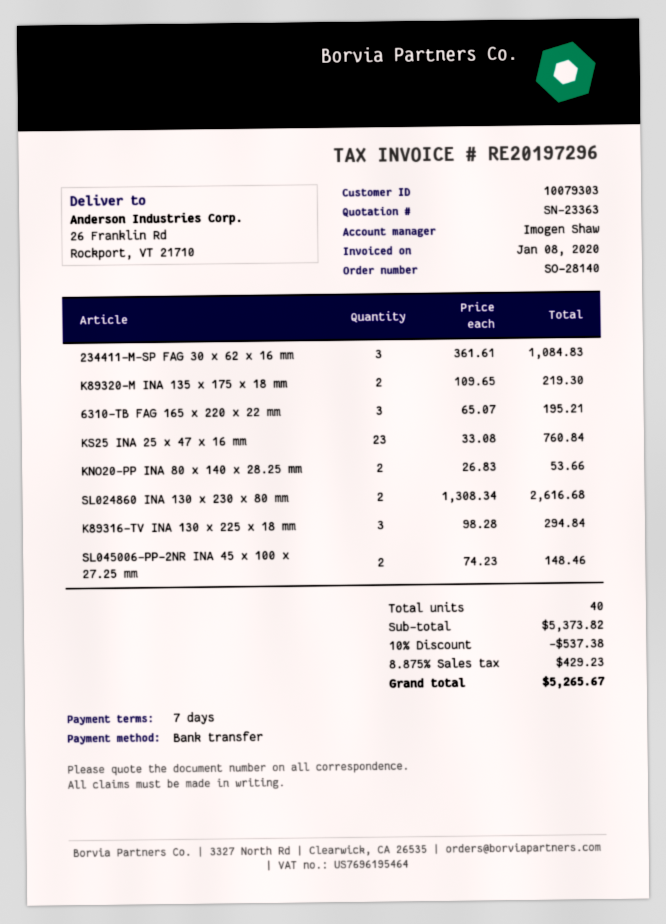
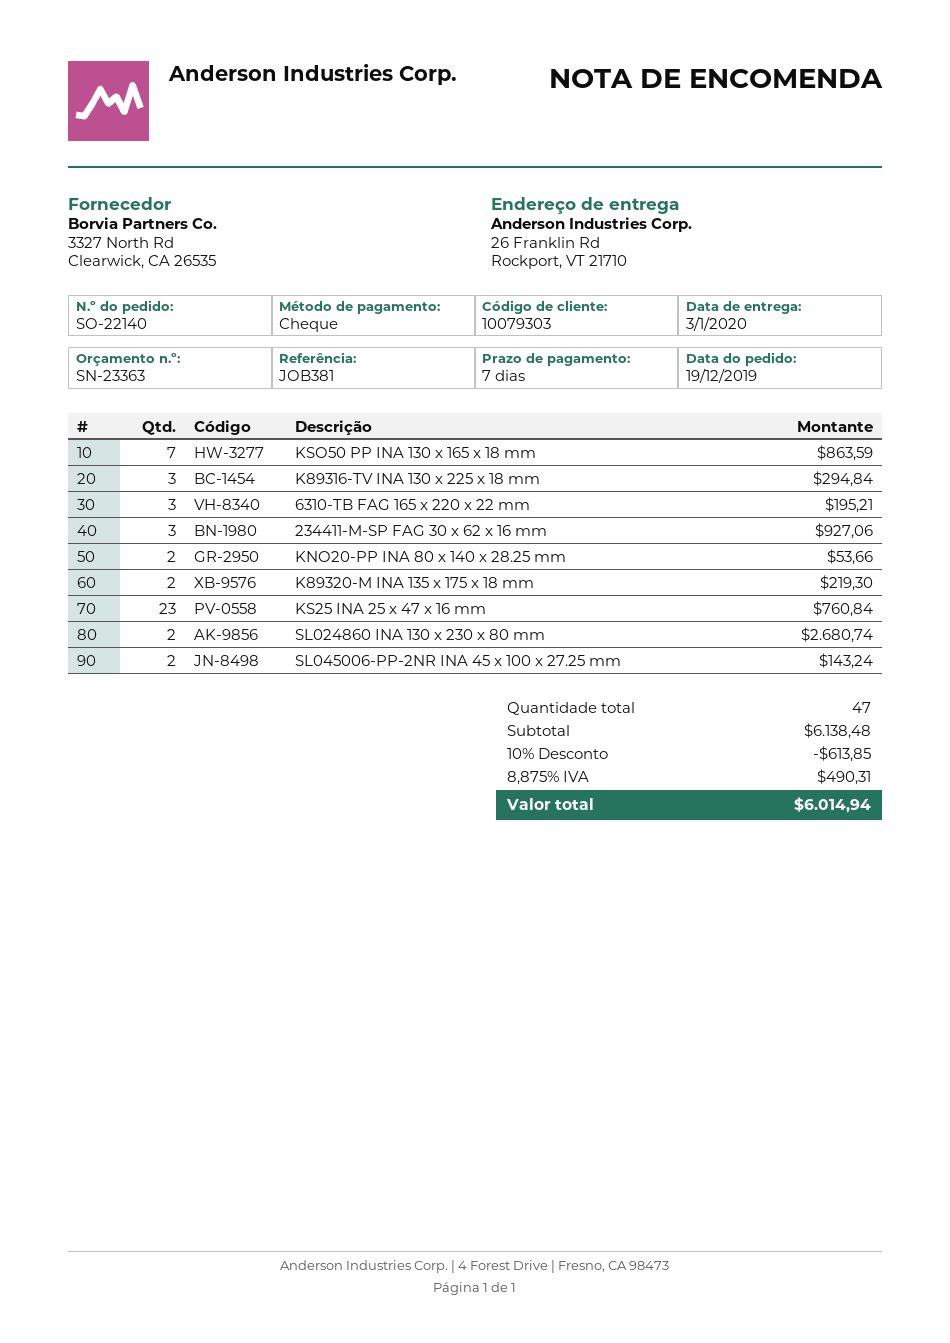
order number: SO-28140 -> SO-22140
payment method: bank transfer -> cheque
234411-M-SP FAG 30 x 62 x 16 mm: 3 for 1084.83 -> 3 for 927.06
SL024860 INA 130 x 230 x 80 mm: 2 for 2616.68 -> 2 for 2680.74
SL045006-PP-2NR INA 45 x 100 x 27.25 mm: 2 for 148.46 -> 2 for 143.24
KSO50 PP INA 130 x 165 x 18 mm: none -> 7 for 863.59
total quantity: 40 -> 47
subtotal: 5373.82 -> 6138.48
discount: 10% = 537.38 -> 10% = 613.85
tax: 8.875% = 429.23 -> 8.875% = 490.31
total: 5265.67 -> 6014.94

